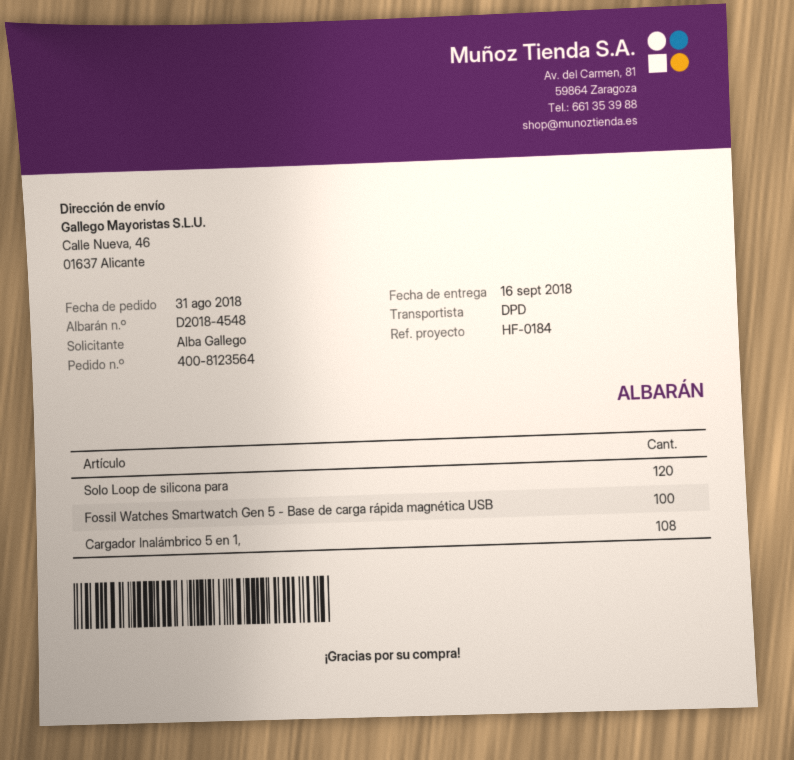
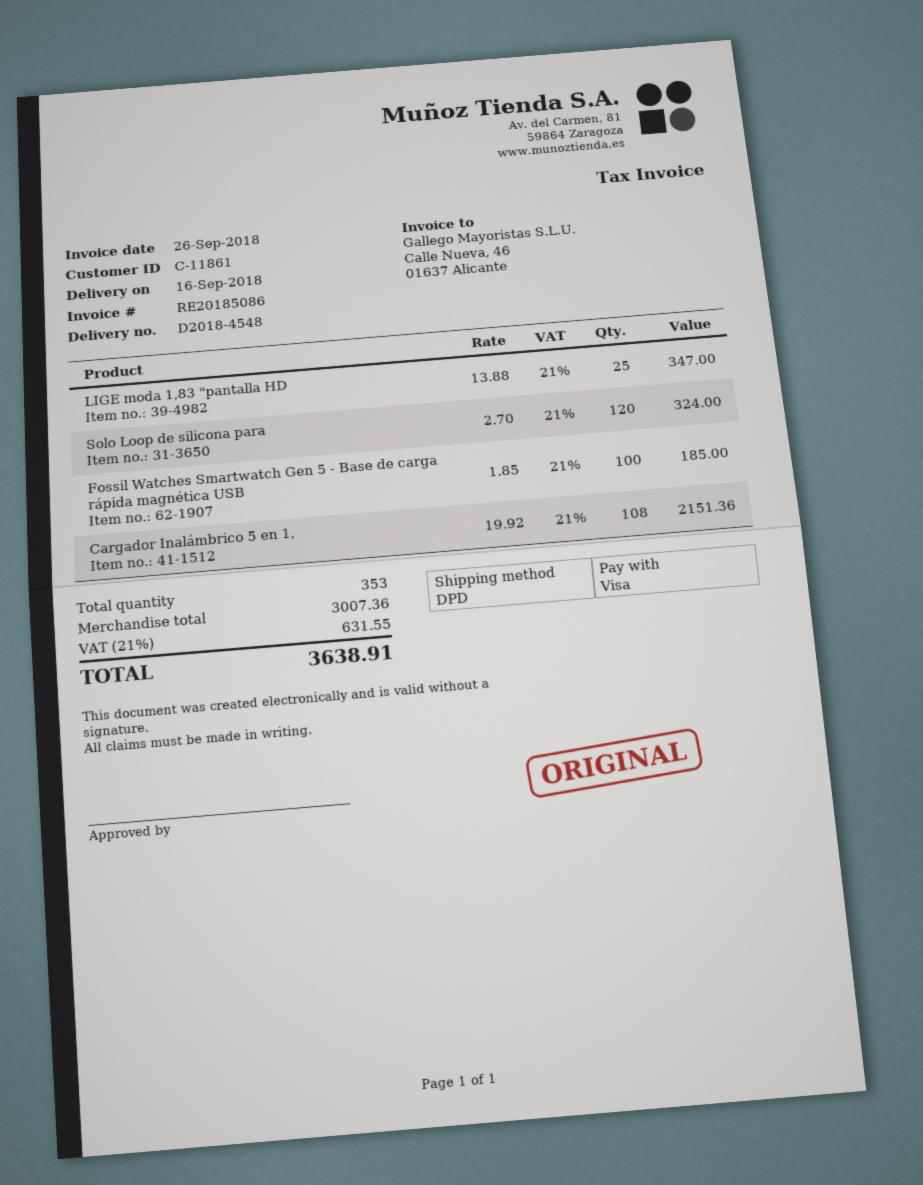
LIGE moda 1,83 "pantalla HD: none -> 25

